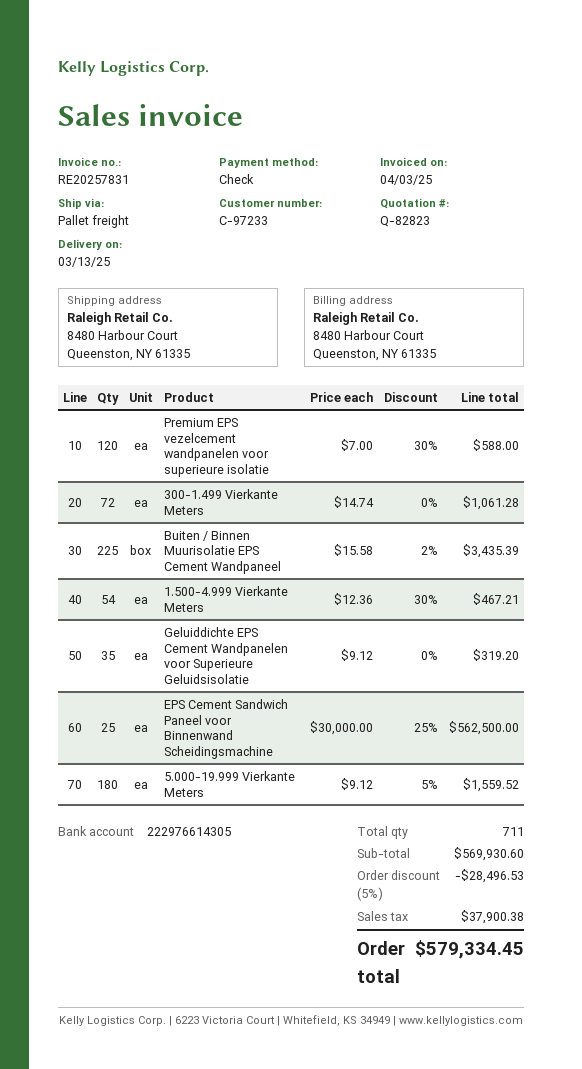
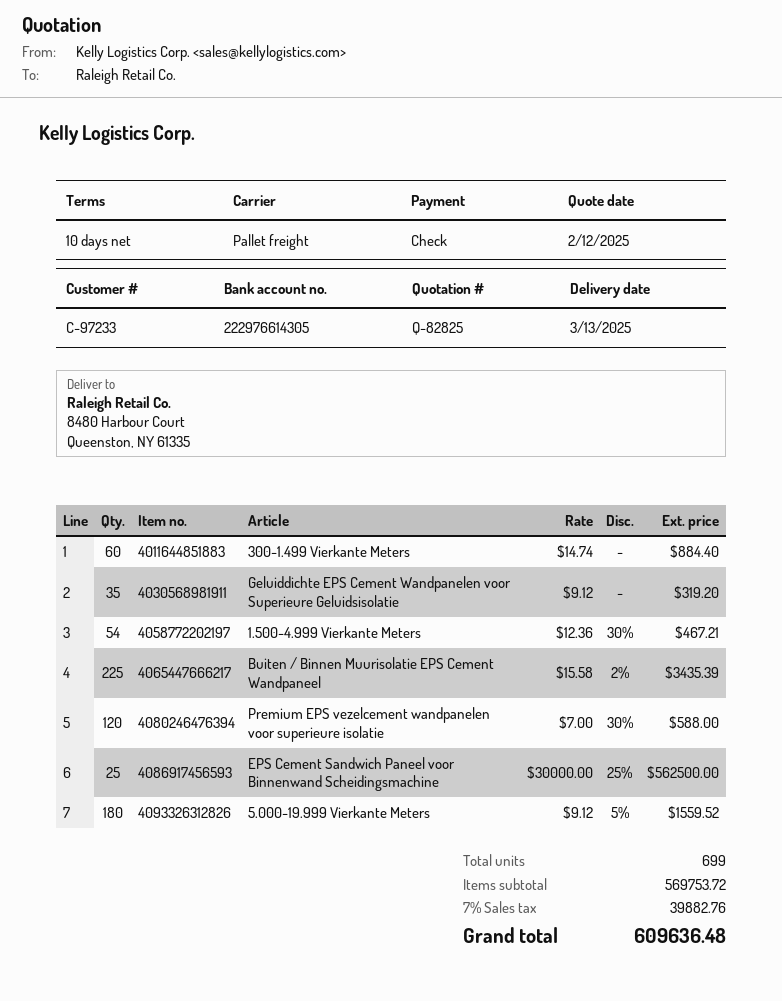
quote number: Q-82823 -> Q-82825
300-1.499 Vierkante Meters: 72 x 14.74 = 1061.28 -> 60 x 14.74 = 884.40
total quantity: 711 -> 699
subtotal: 569930.60 -> 569753.72
discount: 5% = 28496.53 -> none
tax: 37900.38 -> 39882.76
total: 579334.45 -> 609636.48

